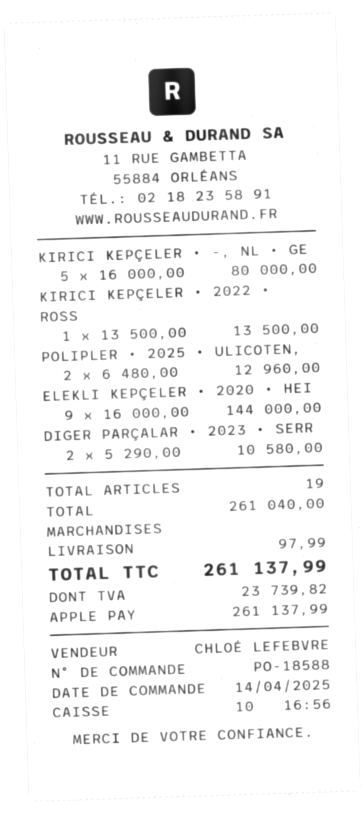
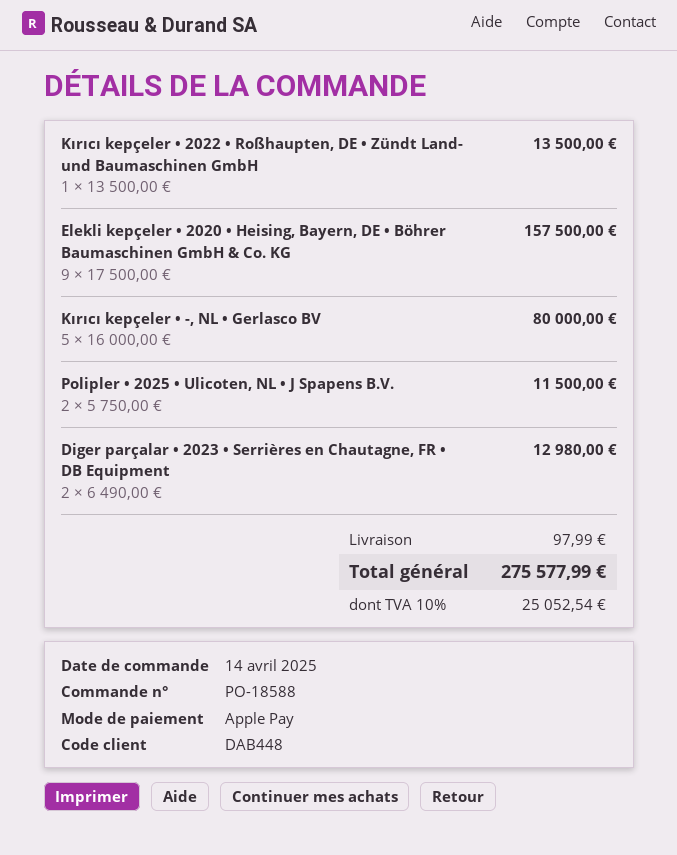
POLIPLER • 2025 • ULICOTEN,: 2 x 6480.00 = 12960.00 -> 2 x 5750.00 = 11500.00
ELEKLI KEPÇELER • 2020 • HEI: 9 x 16000.00 = 144000.00 -> 9 x 17500.00 = 157500.00
DIGER PARÇALAR • 2023 • SERR: 2 x 5290.00 = 10580.00 -> 2 x 6490.00 = 12980.00
tax: 23739.82 -> 25052.54
total: 261137.99 -> 275577.99

